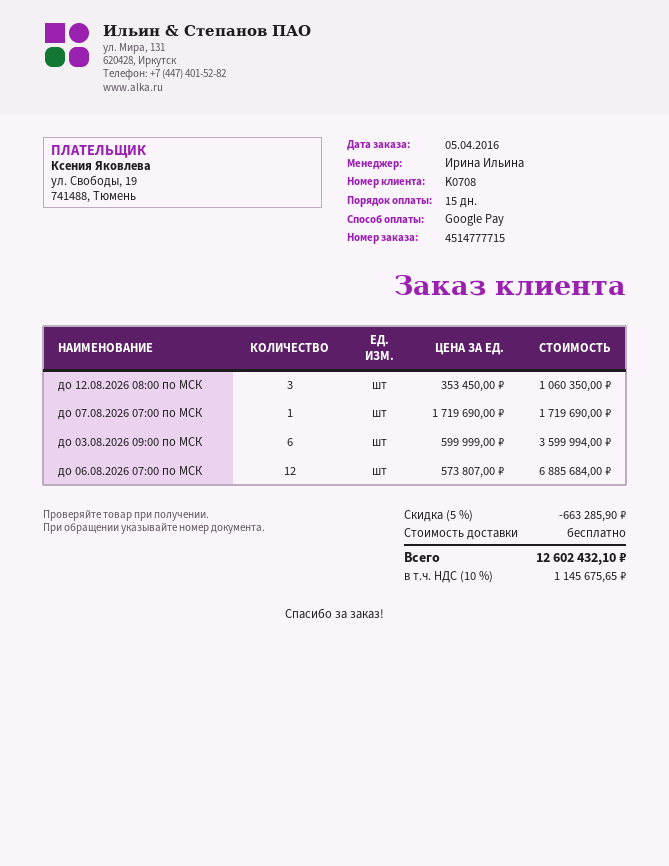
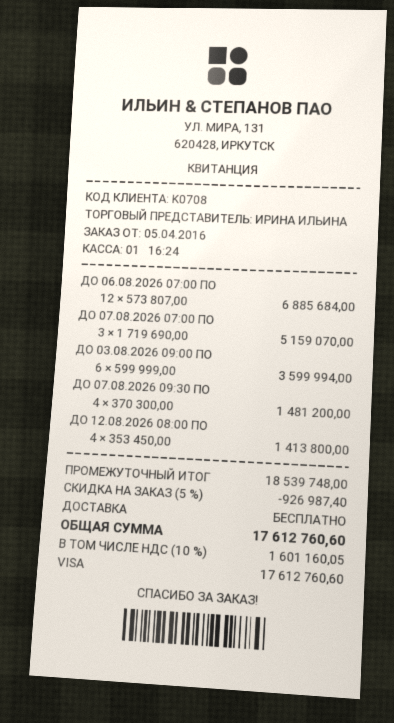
payment method: Google Pay -> Visa
до 12.08.2026 08:00 по МСК: 3 x 353450.00 = 1060350.00 -> 4 x 353450.00 = 1413800.00
до 07.08.2026 07:00 по МСК: 1 x 1719690.00 = 1719690.00 -> 3 x 1719690.00 = 5159070.00
ДО 07.08.2026 09:30 ПО: none -> 4 x 370300.00 = 1481200.00
discount: 5% = 663285.90 -> 5% = 926987.40
tax: 10% = 1145675.65 -> 10% = 1601160.05
total: 12602432.10 -> 17612760.60

